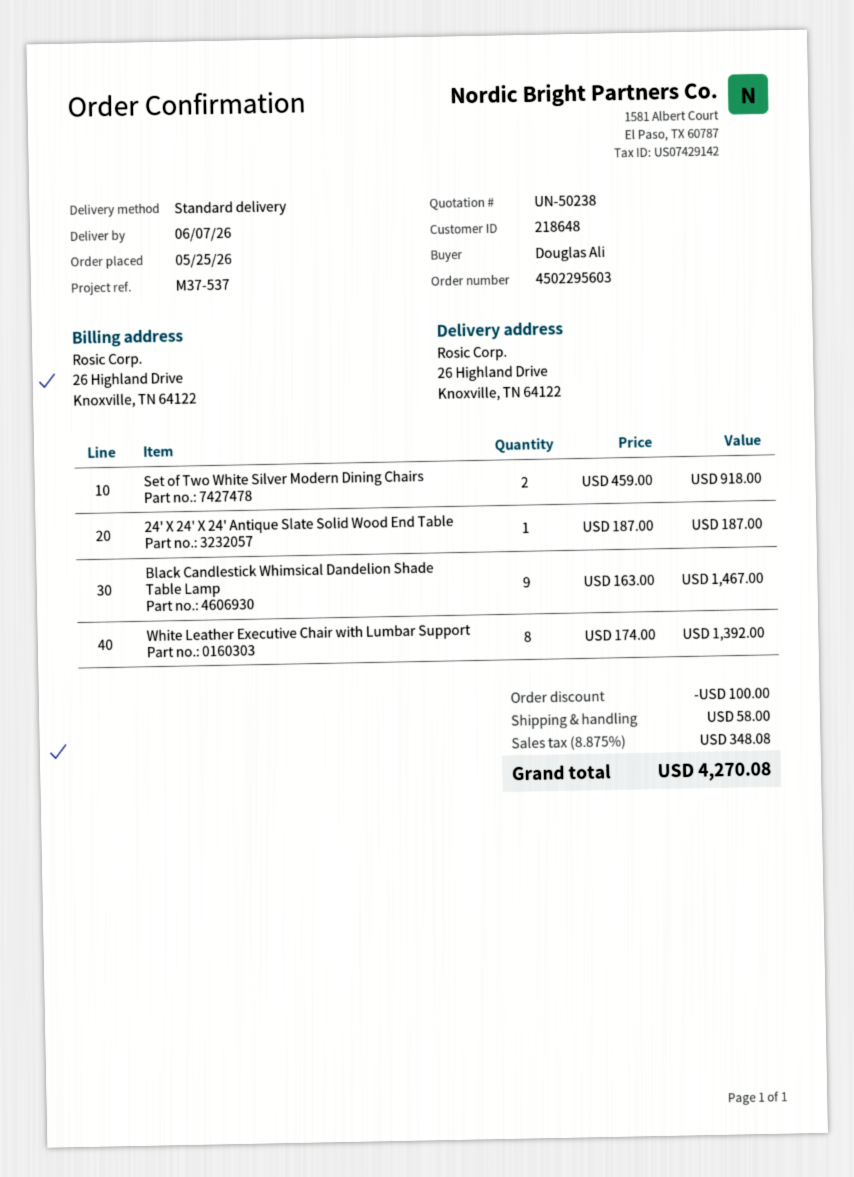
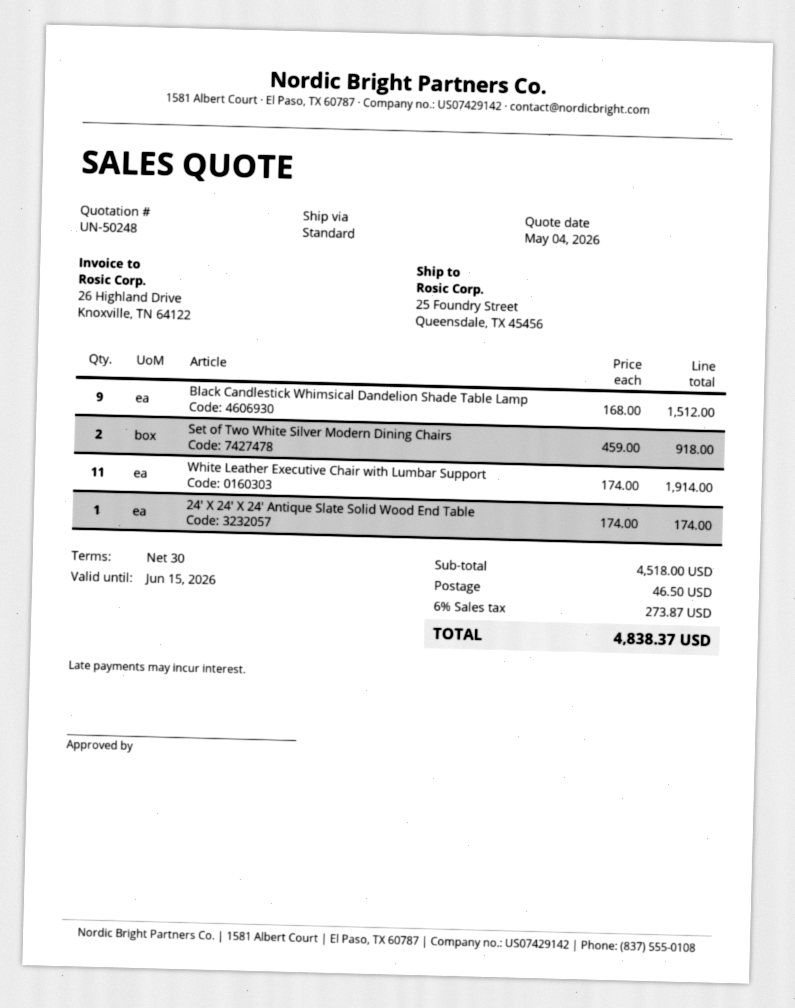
quote number: UN-50238 -> UN-50248
ship to: 26 Highland Drive, Knoxville, TN 64122 -> 25 Foundry Street, Queensdale, TX 45456
24' X 24' X 24' Antique Slate Solid Wood End Table: 1 x 187.00 = 187.00 -> 1 x 174.00 = 174.00
Black Candlestick Whimsical Dandelion Shade Table Lamp: 9 x 163.00 = 1467.00 -> 9 x 168.00 = 1512.00
White Leather Executive Chair with Lumbar Support: 8 x 174.00 = 1392.00 -> 11 x 174.00 = 1914.00
discount: 100.00 -> none
shipping: 58.00 -> 46.50
tax: 8.875% = 348.08 -> 6% = 273.87
total: 4270.08 -> 4838.37

